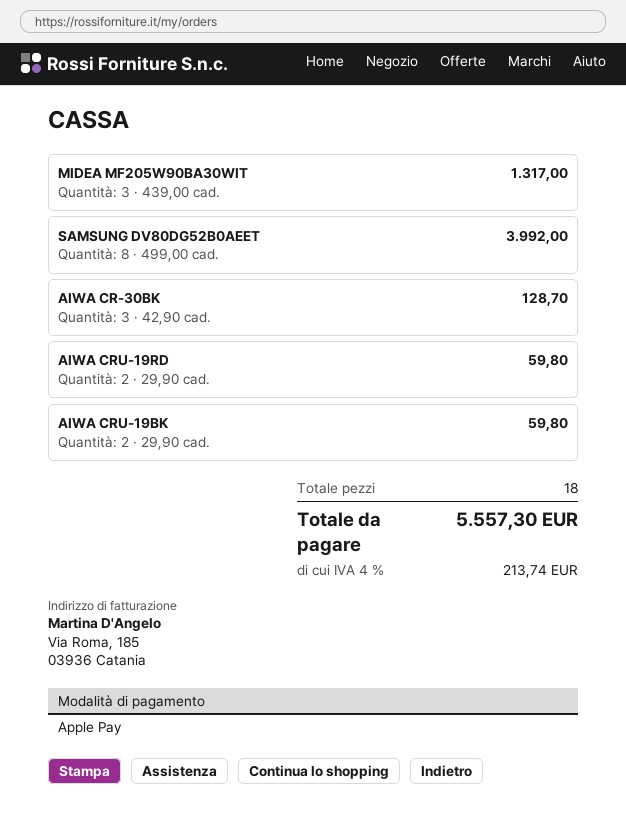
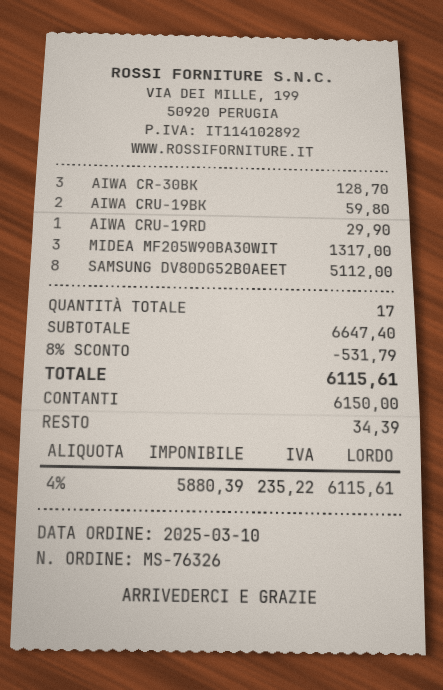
payment method: Apple Pay -> cash
SAMSUNG DV80DG52B0AEET: 8 for 3992.00 -> 8 for 5112.00
AIWA CRU-19RD: 2 for 59.80 -> 1 for 29.90
total quantity: 18 -> 17
discount: none -> 8% = 531.79
tax: 4% = 213.74 -> 4% = 235.22
total: 5557.30 -> 6115.61

